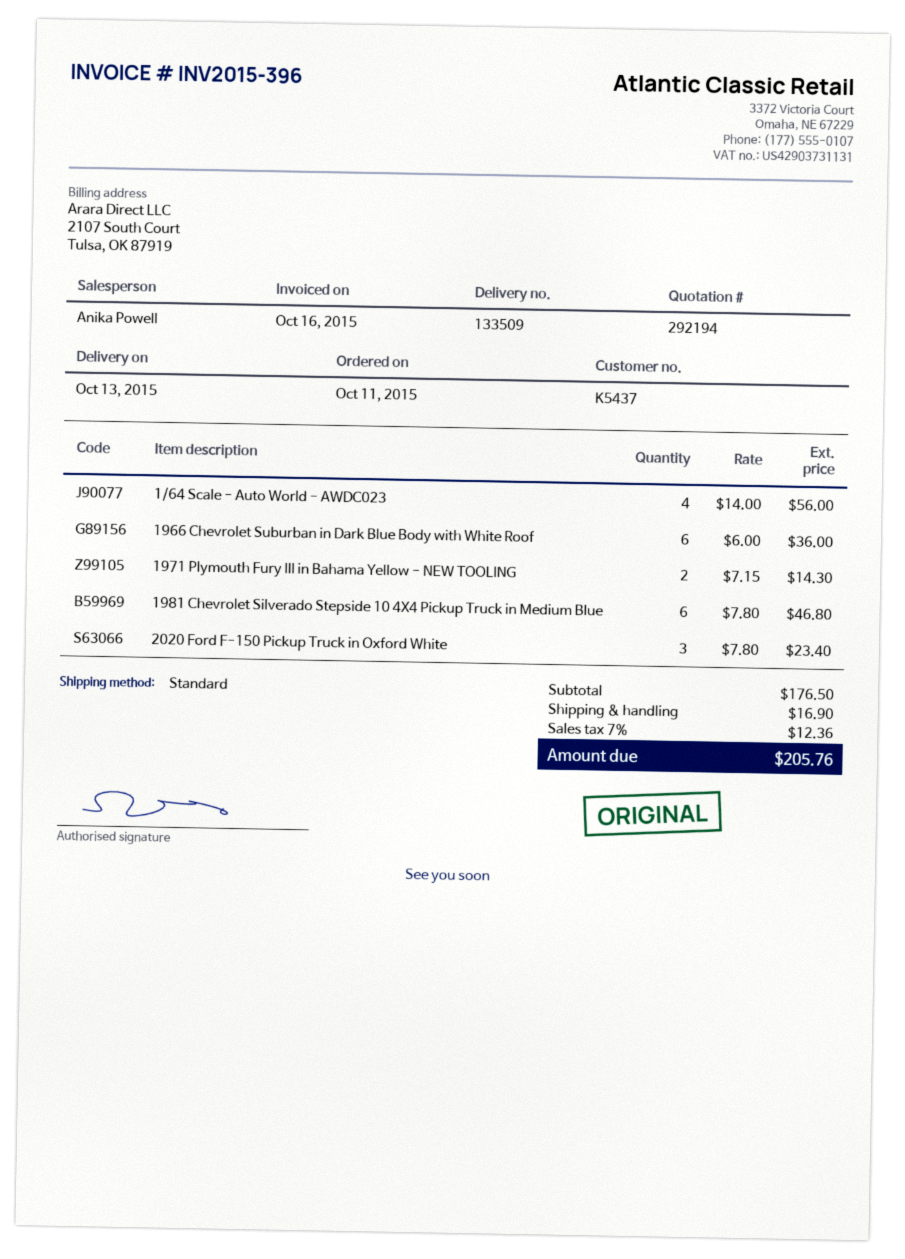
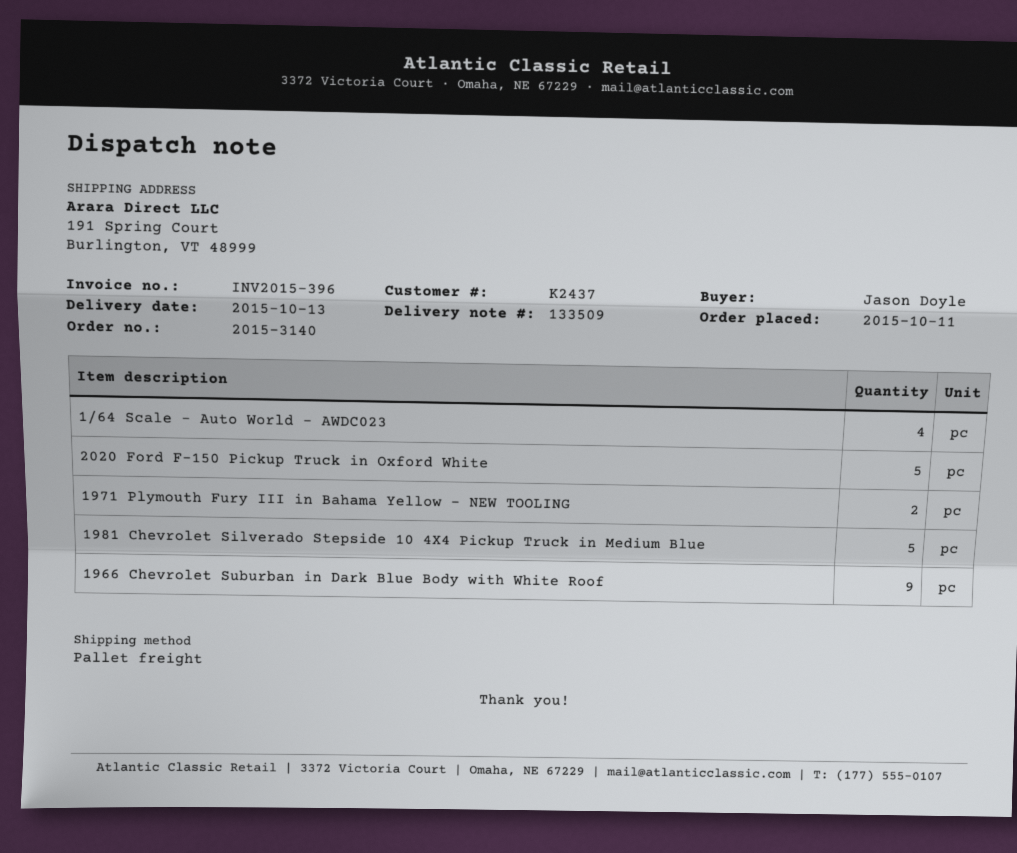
customer number: K5437 -> K2437
shipping method: standard -> pallet freight
1966 Chevrolet Suburban in Dark Blue Body with White Roof: 6 -> 9
1981 Chevrolet Silverado Stepside 10 4X4 Pickup Truck in Medium Blue: 6 -> 5
2020 Ford F-150 Pickup Truck in Oxford White: 3 -> 5

